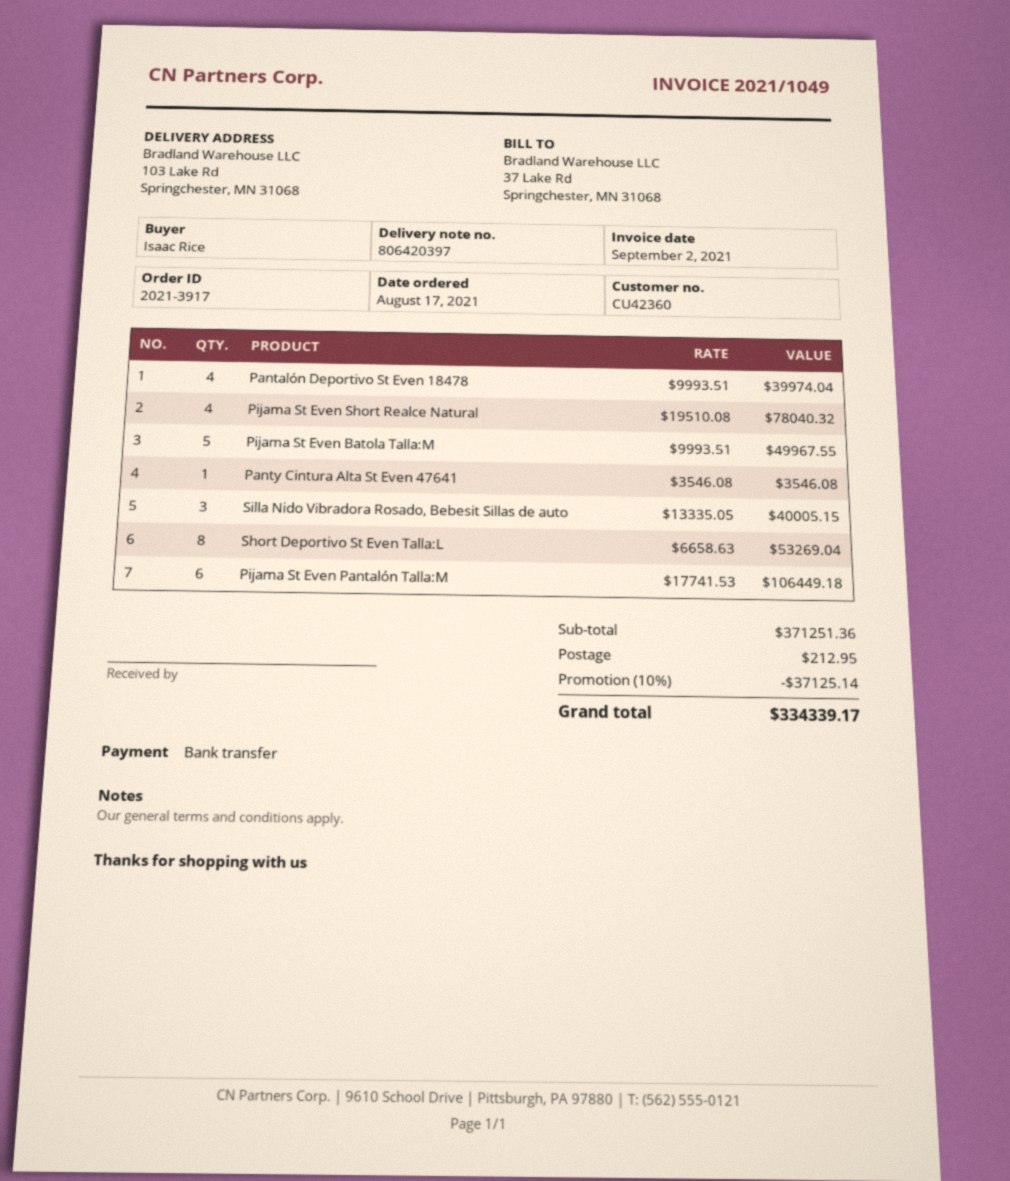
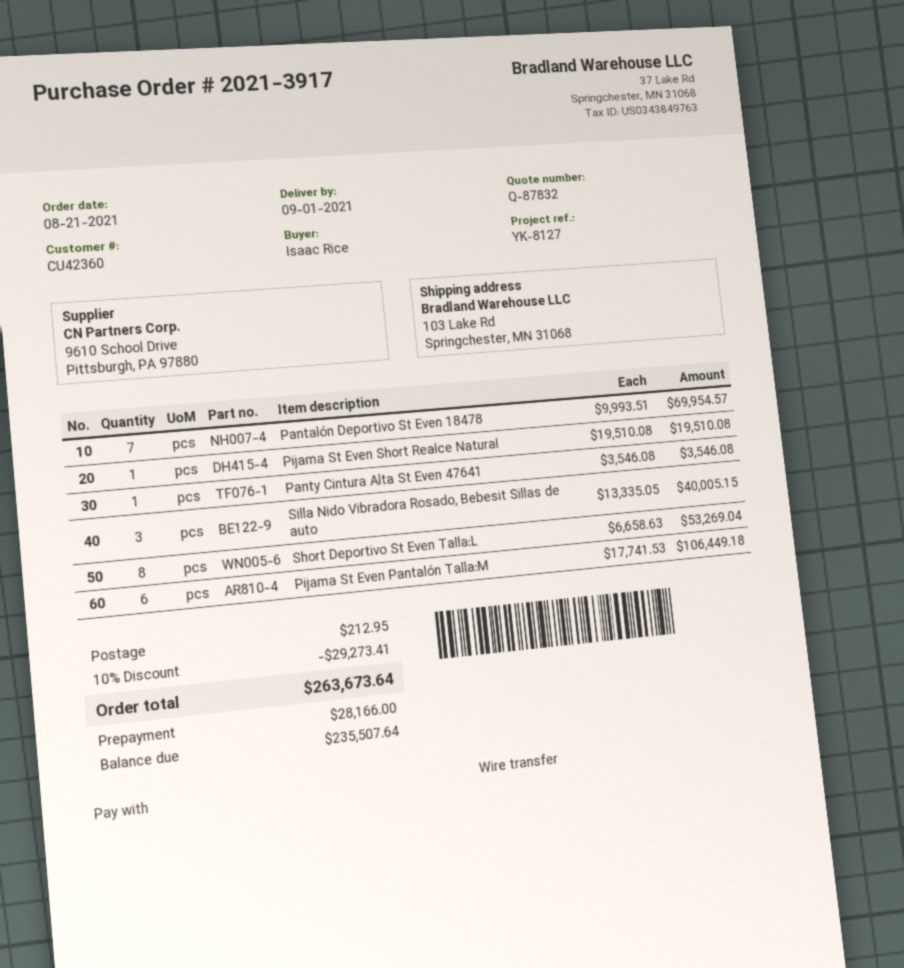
order date: 2021-08-17 -> 2021-08-21
Pantalón Deportivo St Even 18478: 4 x 9993.51 = 39974.04 -> 7 x 9993.51 = 69954.57
Pijama St Even Short Realce Natural: 4 x 19510.08 = 78040.32 -> 1 x 19510.08 = 19510.08
Pijama St Even Batola Talla:M: 5 x 9993.51 = 49967.55 -> none
discount: 10% = 37125.14 -> 10% = 29273.41
total: 334339.17 -> 263673.64

